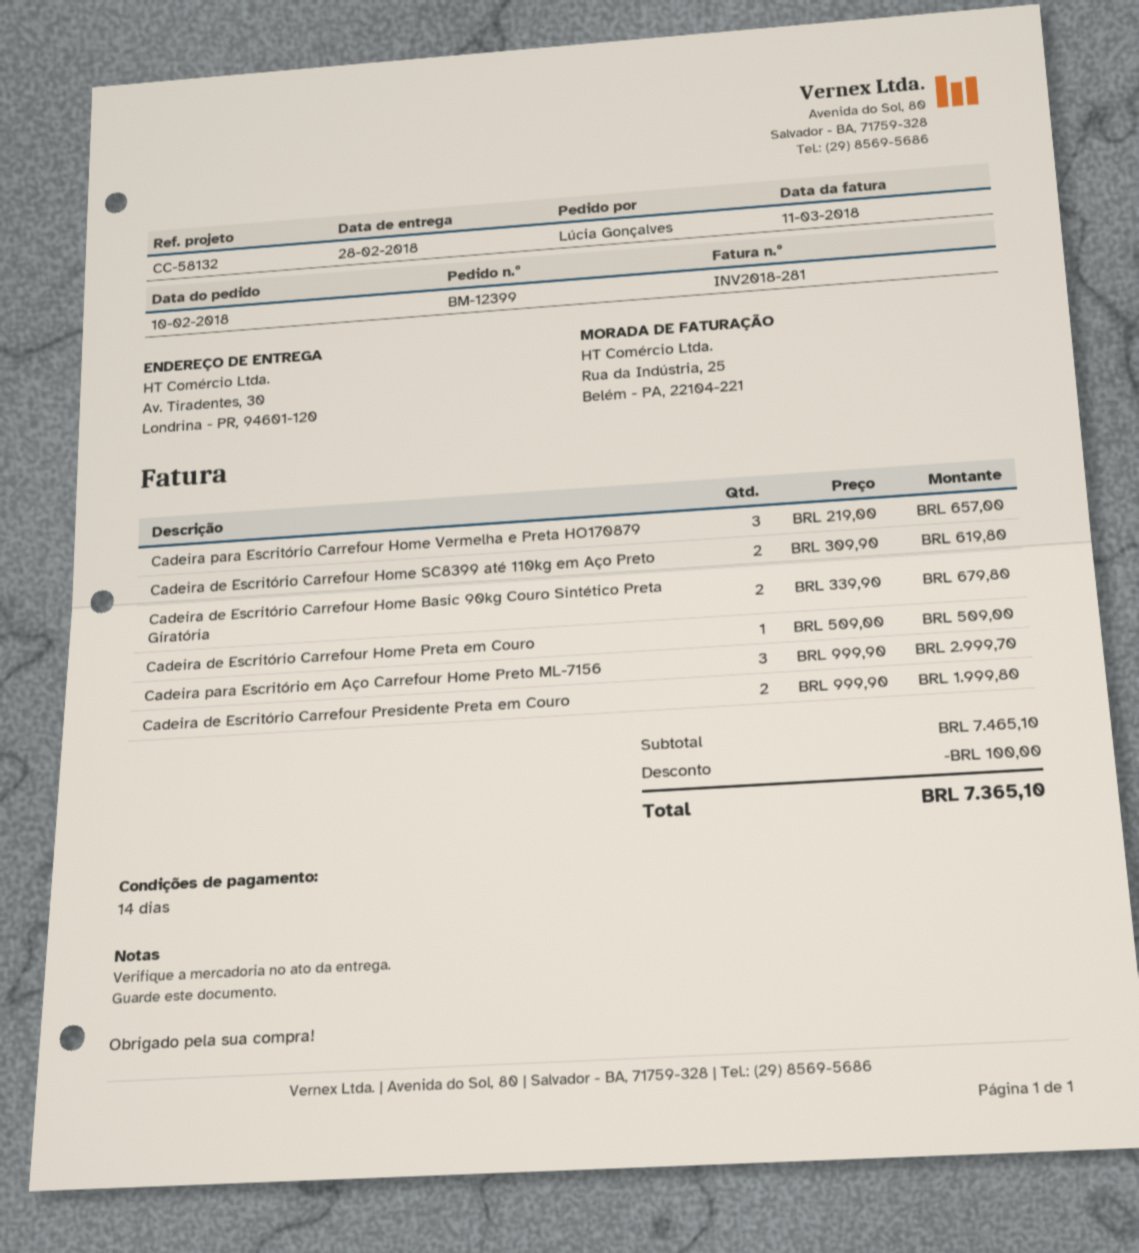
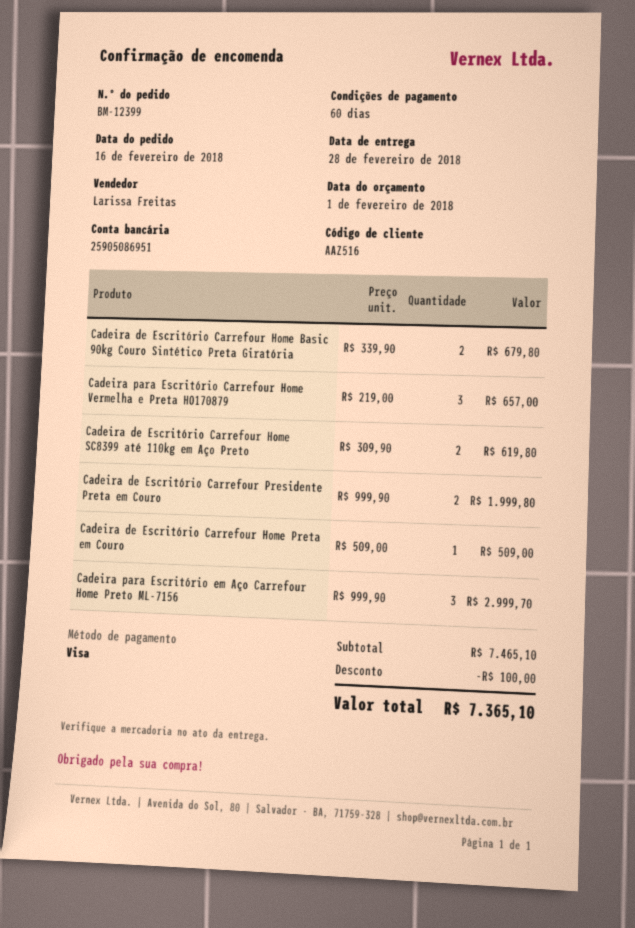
order date: 2018-02-10 -> 2018-02-16
payment terms: 14 days -> 60 days

